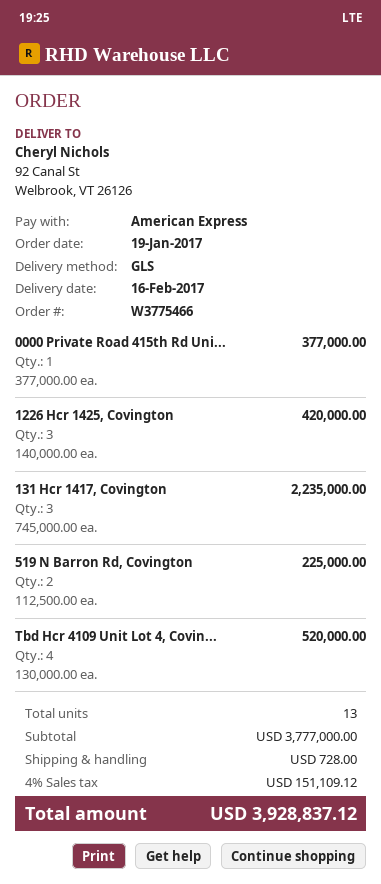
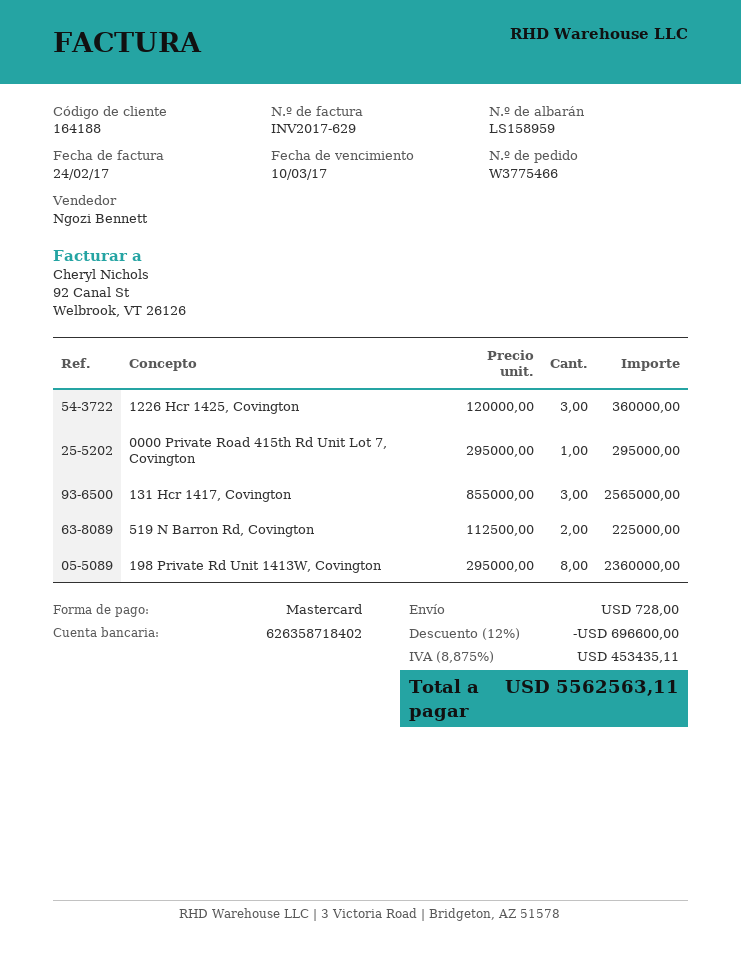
payment method: American Express -> Mastercard
0000 Private Road 415th Rd Uni...: 1 x 377000.00 = 377000.00 -> 1 x 295000.00 = 295000.00
1226 Hcr 1425, Covington: 3 x 140000.00 = 420000.00 -> 3 x 120000.00 = 360000.00
131 Hcr 1417, Covington: 3 x 745000.00 = 2235000.00 -> 3 x 855000.00 = 2565000.00
Tbd Hcr 4109 Unit Lot 4, Covin...: 4 x 130000.00 = 520000.00 -> none
198 Private Rd Unit 1413W, Covington: none -> 8 x 295000.00 = 2360000.00
discount: none -> 12% = 696600.00
tax: 4% = 151109.12 -> 8.875% = 453435.11
total: 3928837.12 -> 5562563.11

